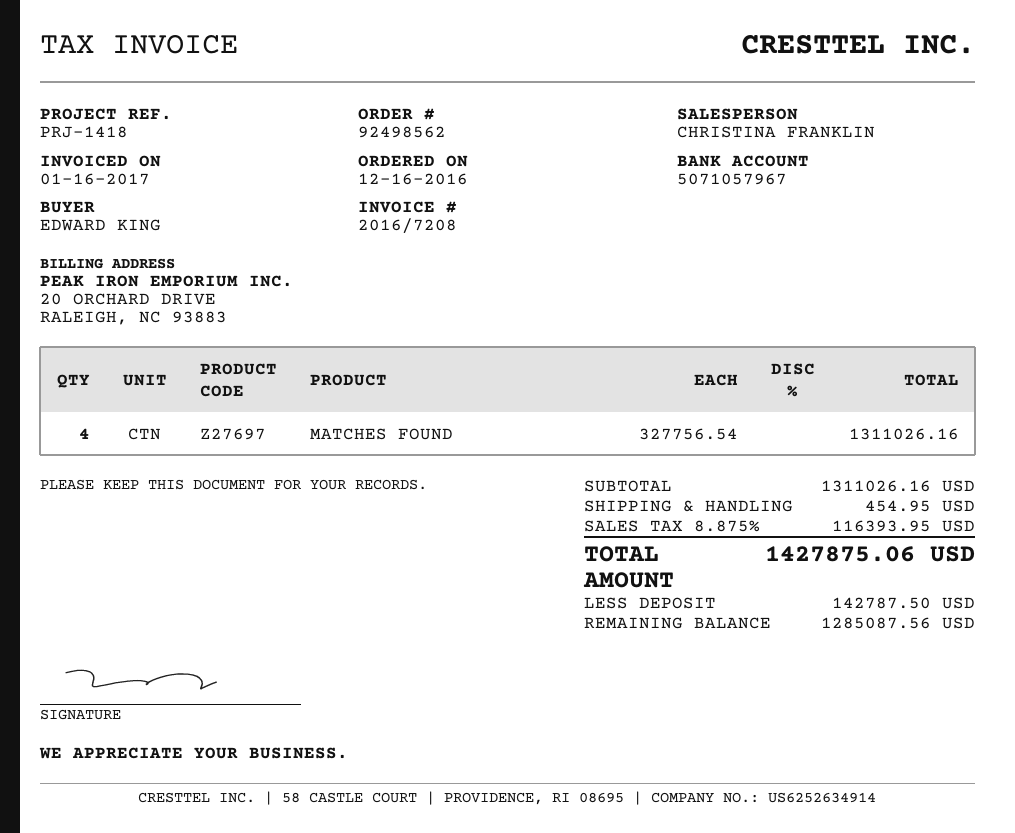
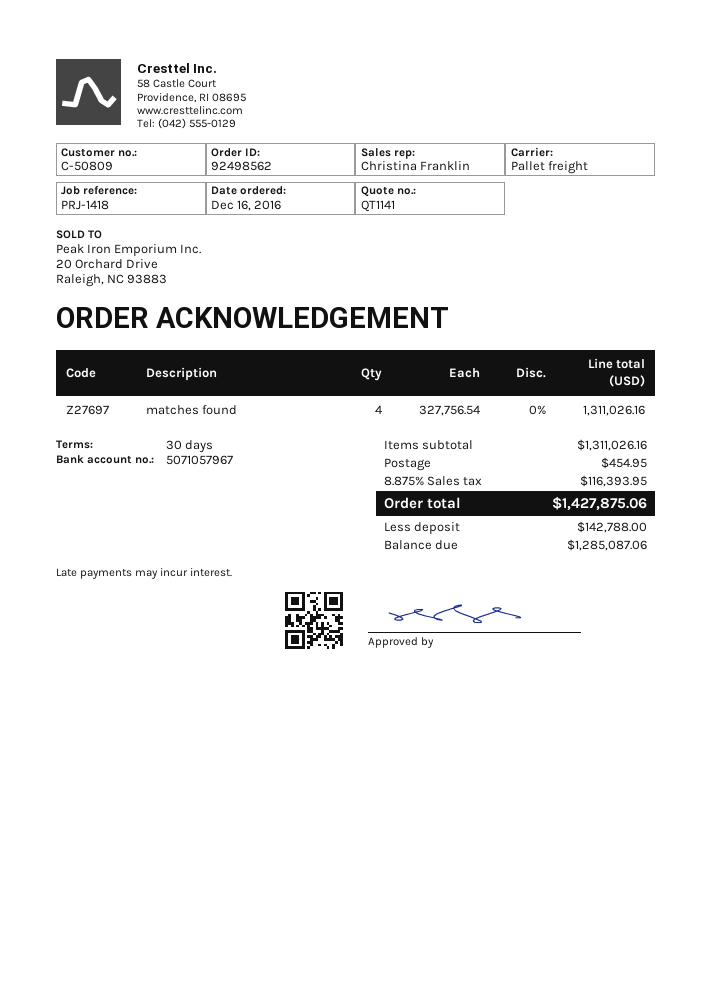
deposit: 142787.50 -> 142788.00
balance: 1285087.56 -> 1285087.06

